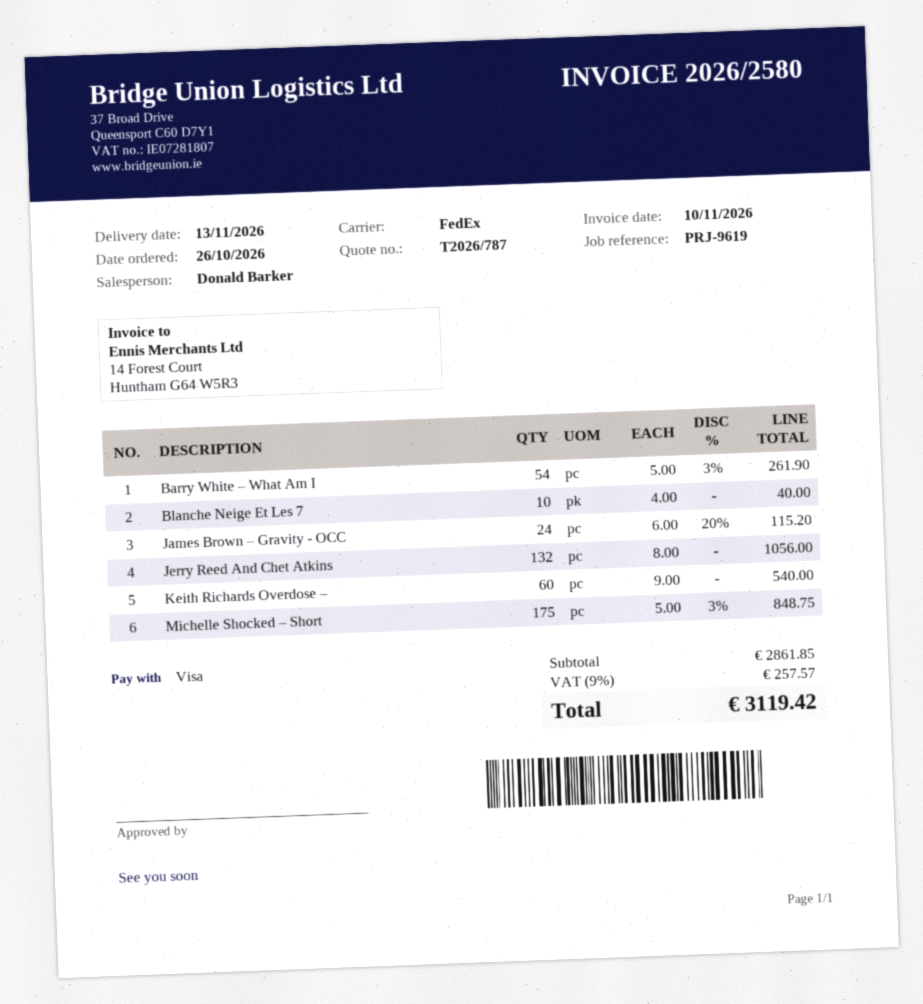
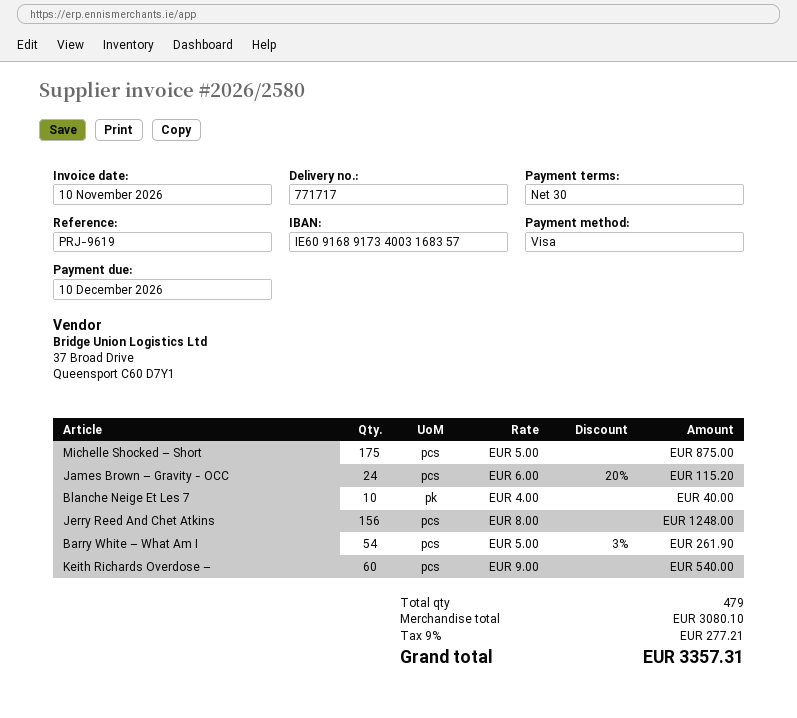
Jerry Reed And Chet Atkins: 132 x 8.00 = 1056.00 -> 156 x 8.00 = 1248.00
Michelle Shocked – Short: 175 x 5.00 - 3% = 848.75 -> 175 x 5.00 = 875.00
subtotal: 2861.85 -> 3080.10
tax: 9% = 257.57 -> 9% = 277.21
total: 3119.42 -> 3357.31

